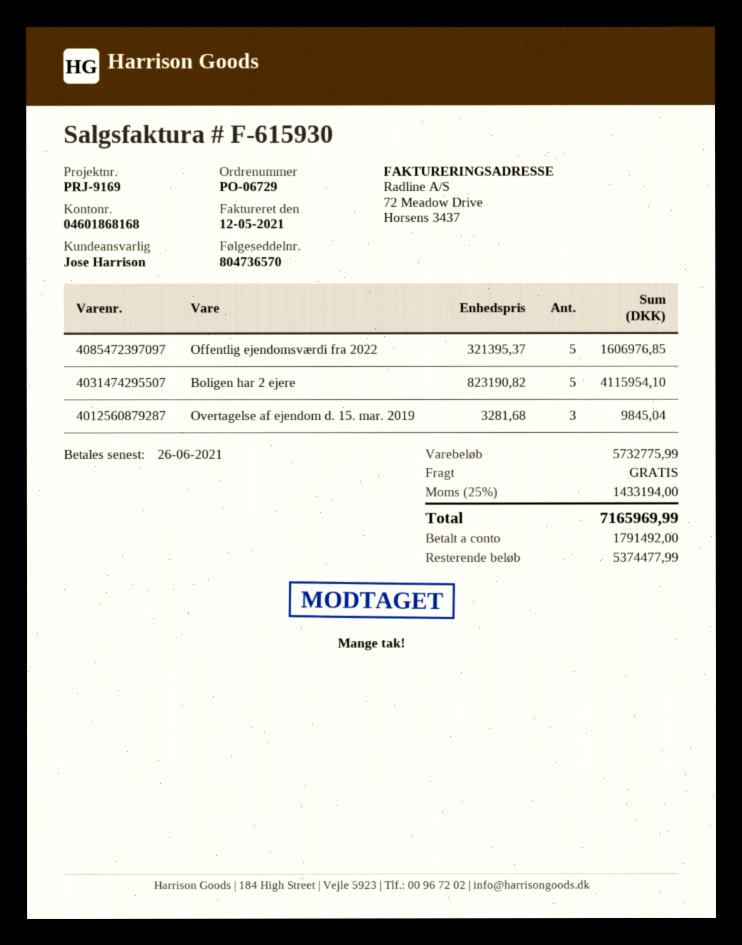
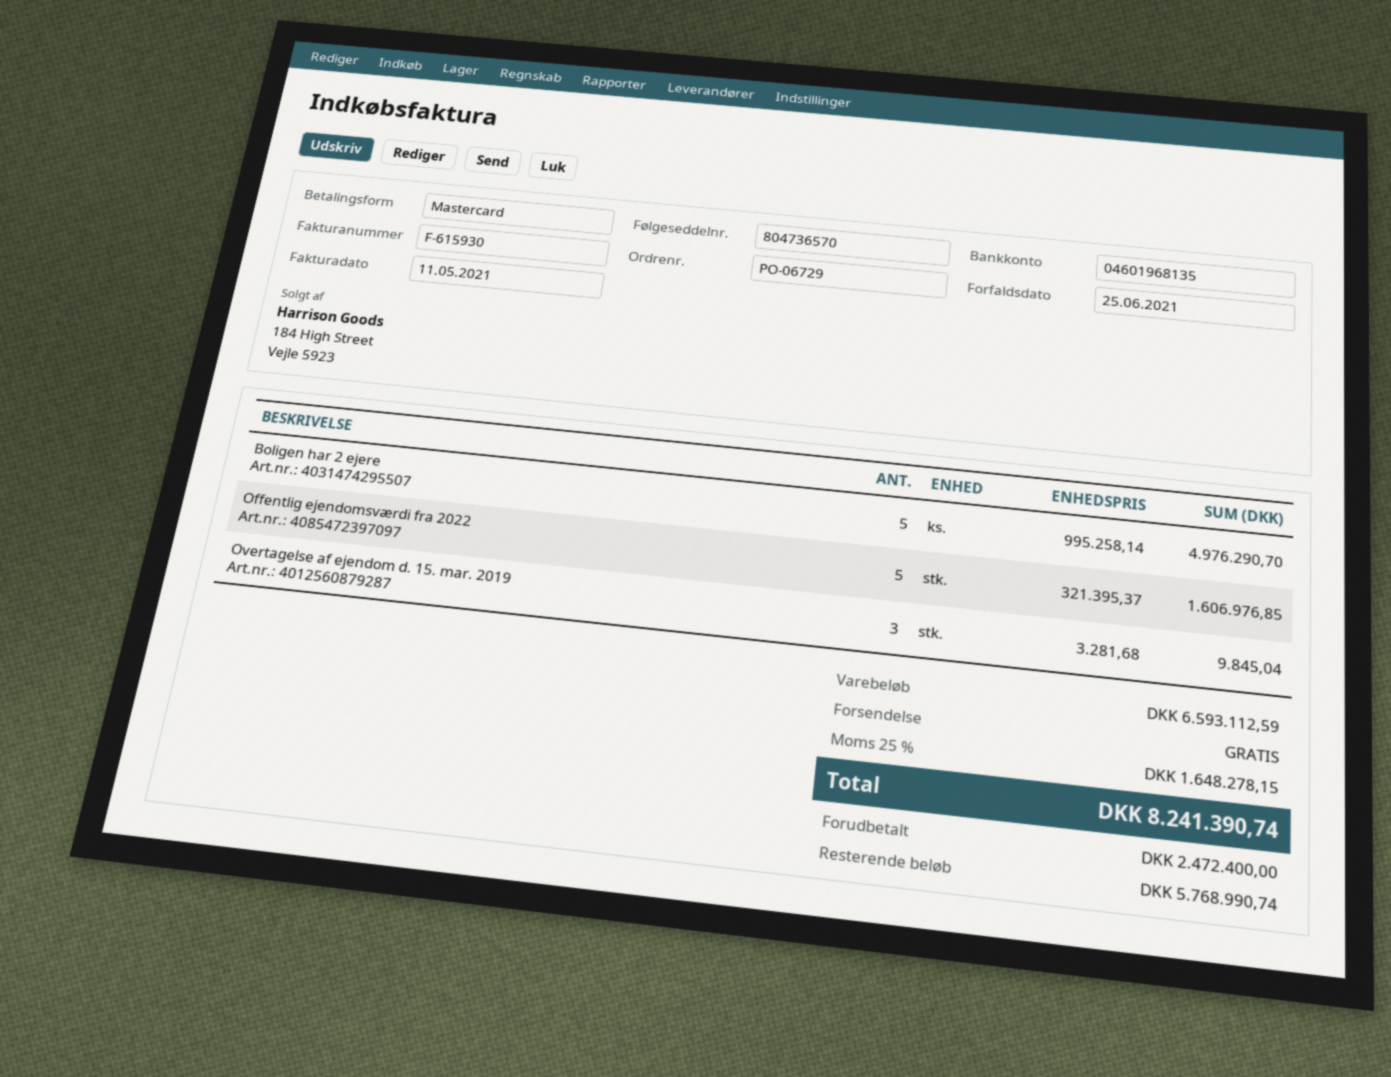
invoice date: 2021-05-12 -> 2021-05-11
due date: 2021-06-26 -> 2021-06-25
bank account: 04601868168 -> 04601968135
Boligen har 2 ejere: 5 x 823190.82 = 4115954.10 -> 5 x 995258.14 = 4976290.70
subtotal: 5732775.99 -> 6593112.59
tax: 25% = 1433194.00 -> 25% = 1648278.15
total: 7165969.99 -> 8241390.74
deposit: 1791492.00 -> 2472400.00
balance: 5374477.99 -> 5768990.74

